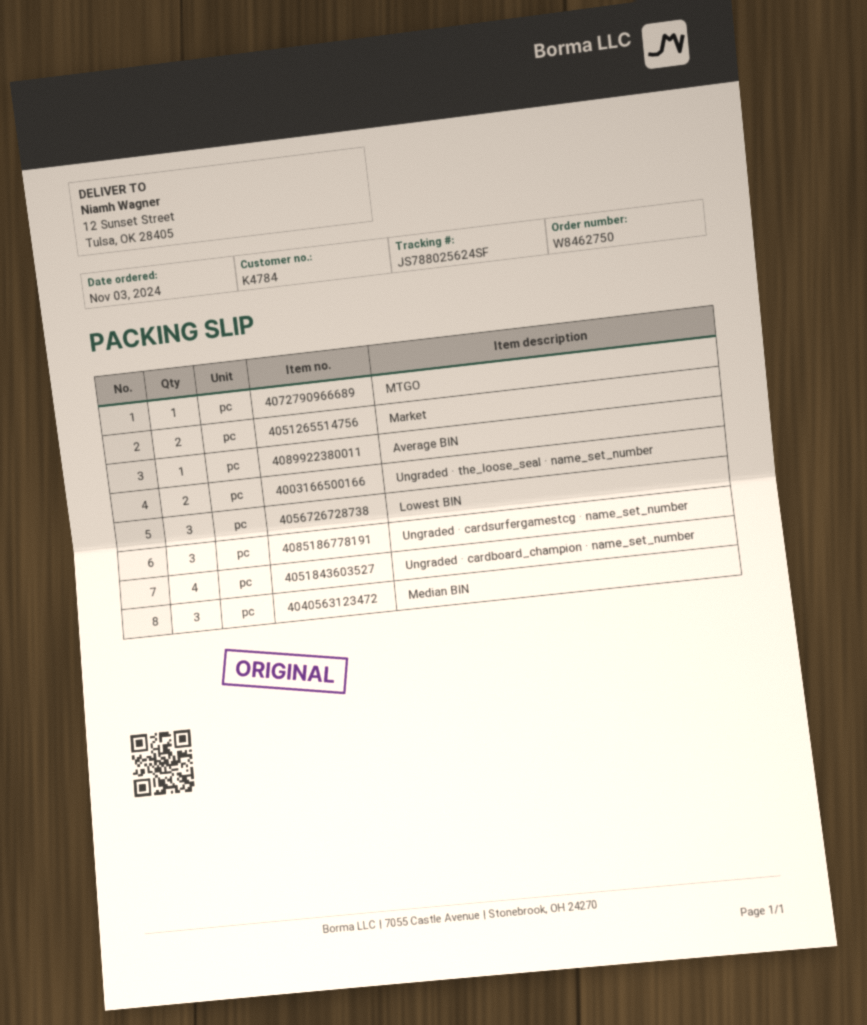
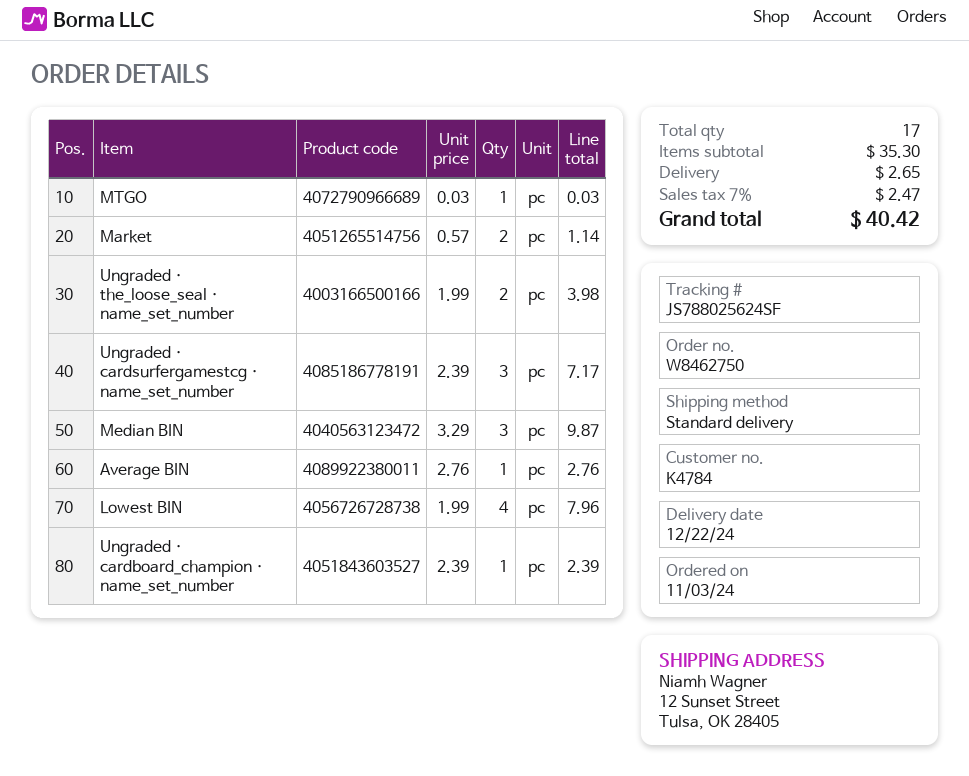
Lowest BIN: 3 -> 4
Ungraded · cardboard_champion · name_set_number: 4 -> 1

